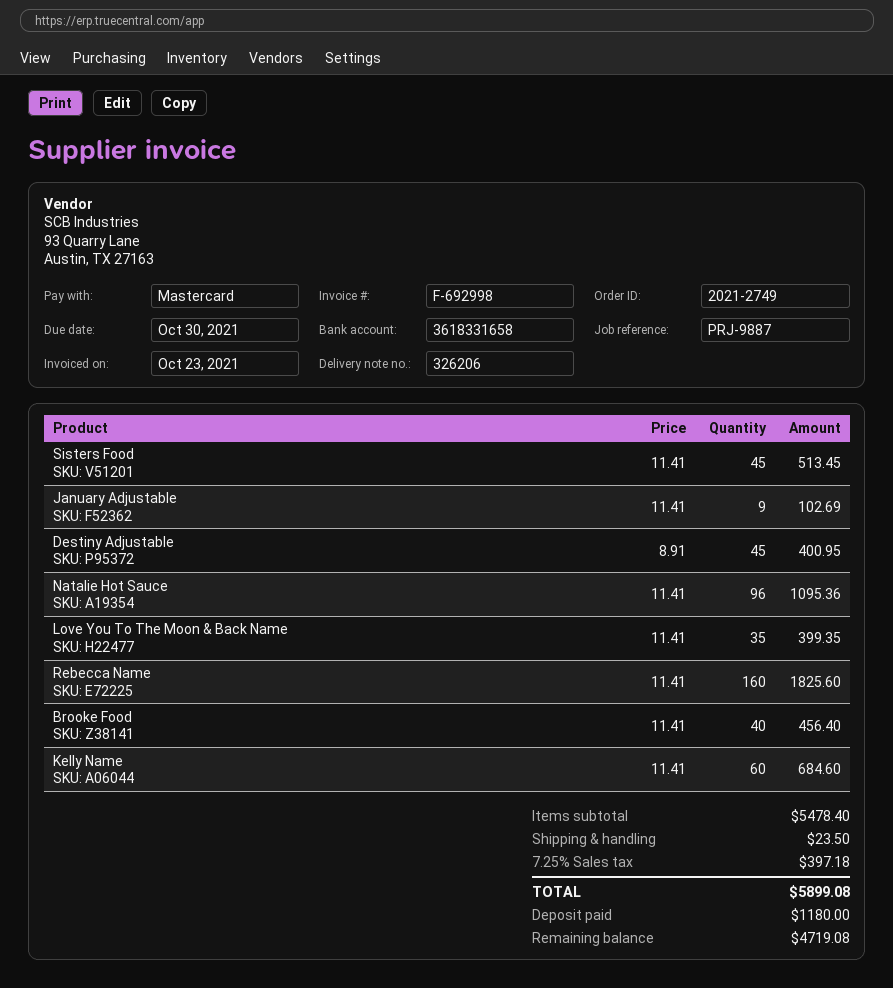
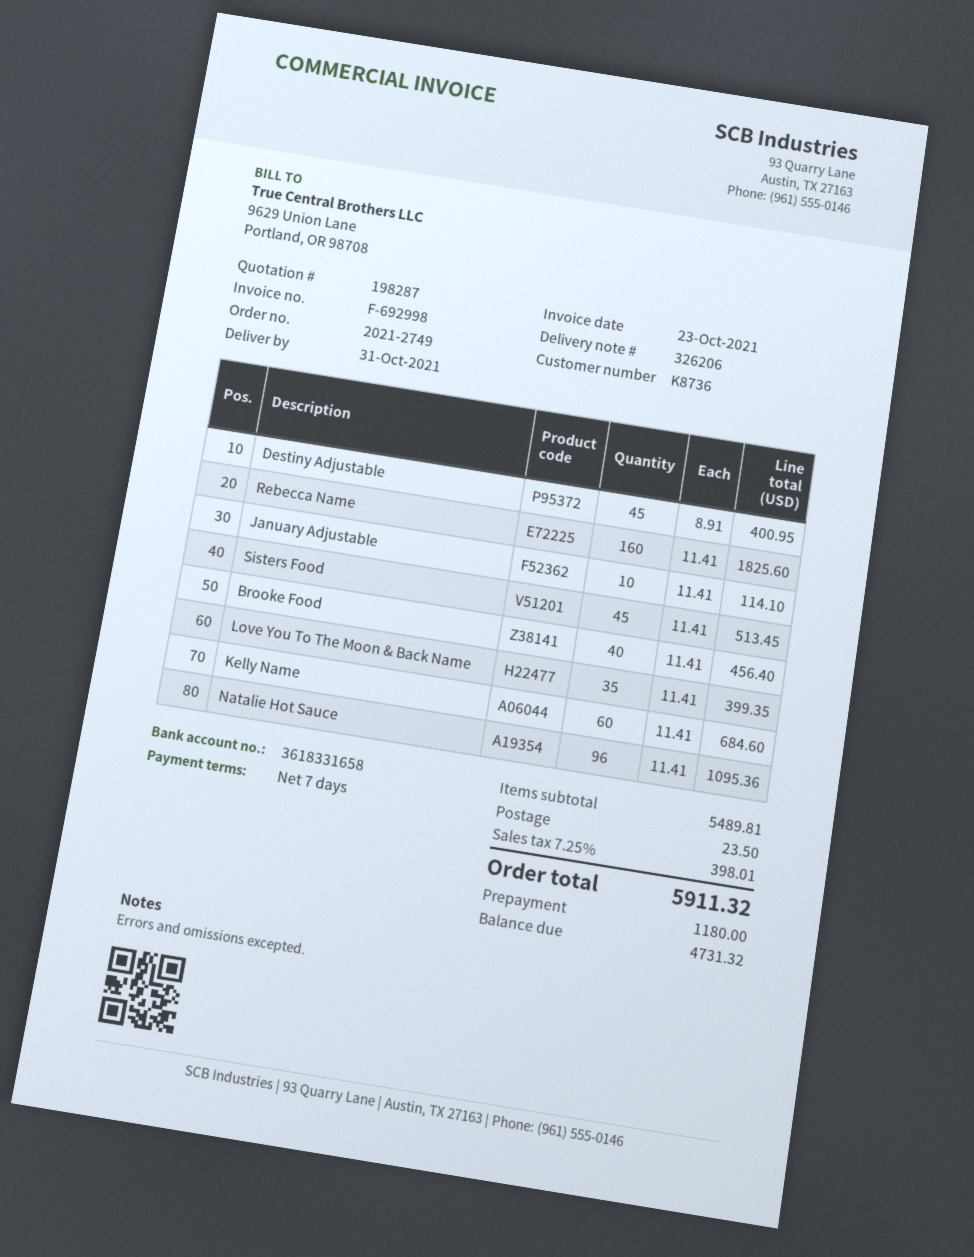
January Adjustable: 9 x 11.41 = 102.69 -> 10 x 11.41 = 114.10
subtotal: 5478.40 -> 5489.81
tax: 7.25% = 397.18 -> 7.25% = 398.01
total: 5899.08 -> 5911.32
balance: 4719.08 -> 4731.32

